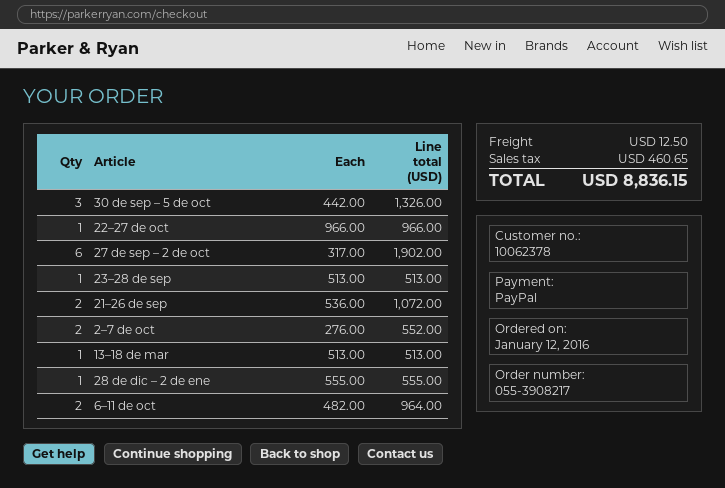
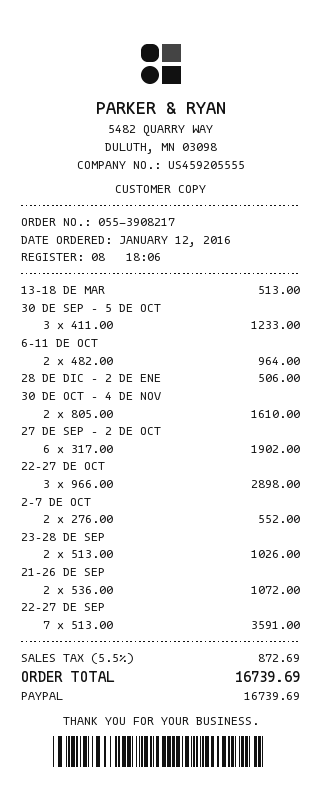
30 de sep – 5 de oct: 3 x 442.00 = 1326.00 -> 3 x 411.00 = 1233.00
22–27 de oct: 1 x 966.00 = 966.00 -> 3 x 966.00 = 2898.00
23–28 de sep: 1 x 513.00 = 513.00 -> 2 x 513.00 = 1026.00
28 de dic – 2 de ene: 1 x 555.00 = 555.00 -> 1 x 506.00 = 506.00
30 DE OCT – 4 DE NOV: none -> 2 x 805.00 = 1610.00
22–27 DE SEP: none -> 7 x 513.00 = 3591.00
shipping: 12.50 -> none
tax: 460.65 -> 872.69
total: 8836.15 -> 16739.69

